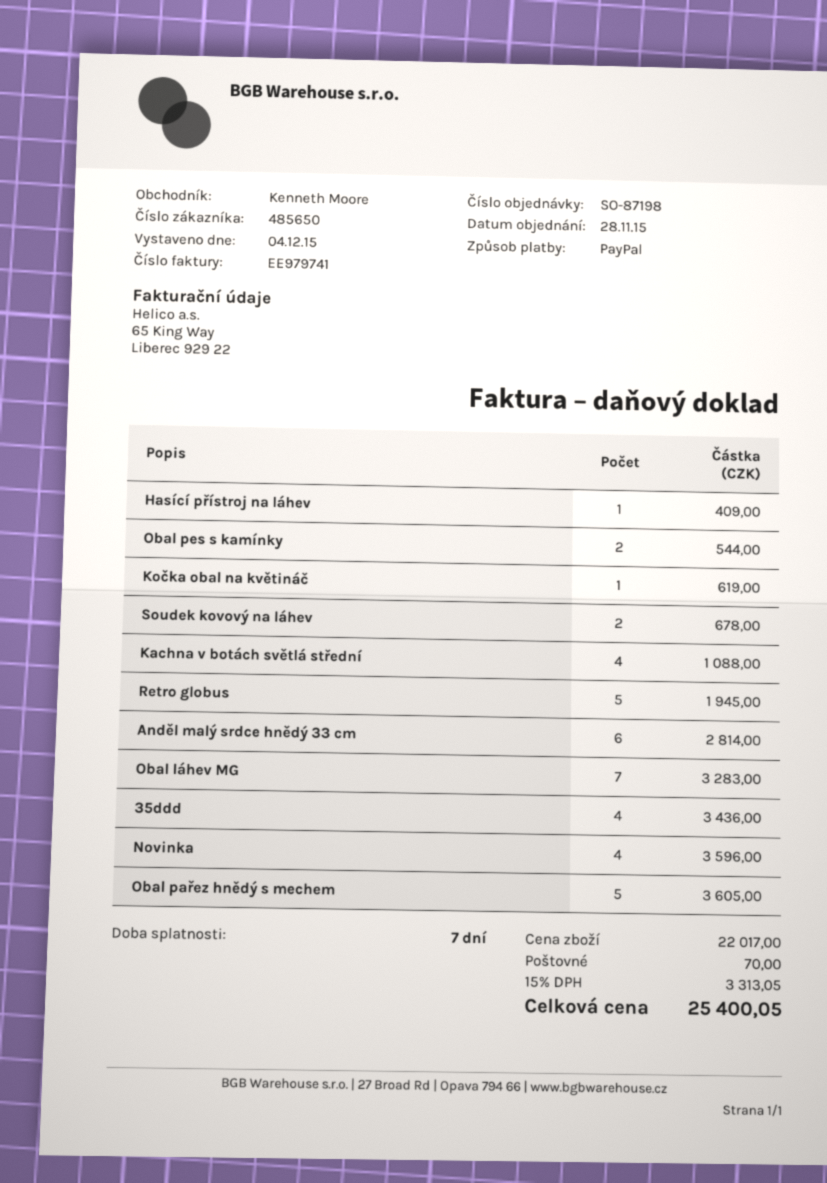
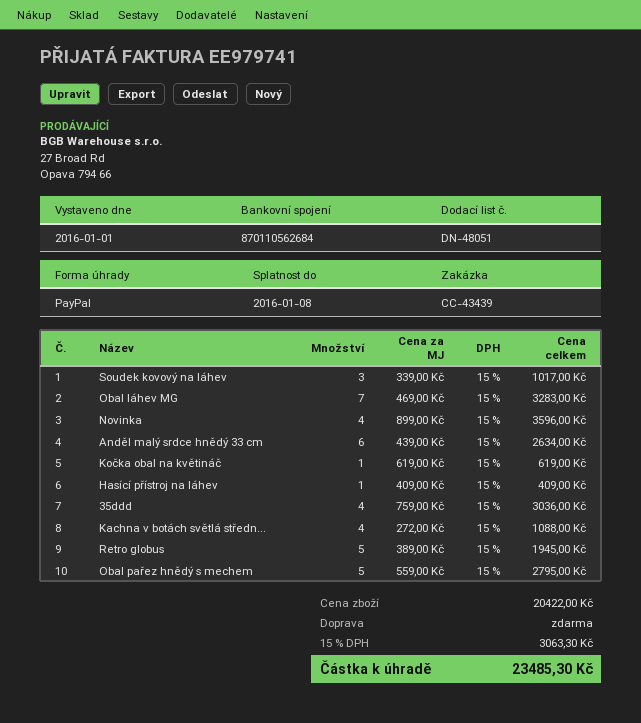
invoice date: 2015-12-04 -> 2016-01-01
Obal pes s kamínky: 2 for 544.00 -> none
Soudek kovový na láhev: 2 for 678.00 -> 3 for 1017.00
Anděl malý srdce hnědý 33 cm: 6 for 2814.00 -> 6 for 2634.00
35ddd: 4 for 3436.00 -> 4 for 3036.00
Obal pařez hnědý s mechem: 5 for 3605.00 -> 5 for 2795.00
subtotal: 22017.00 -> 20422.00
shipping: 70.00 -> 0.00
tax: 15% = 3313.05 -> 15% = 3063.30
total: 25400.05 -> 23485.30

